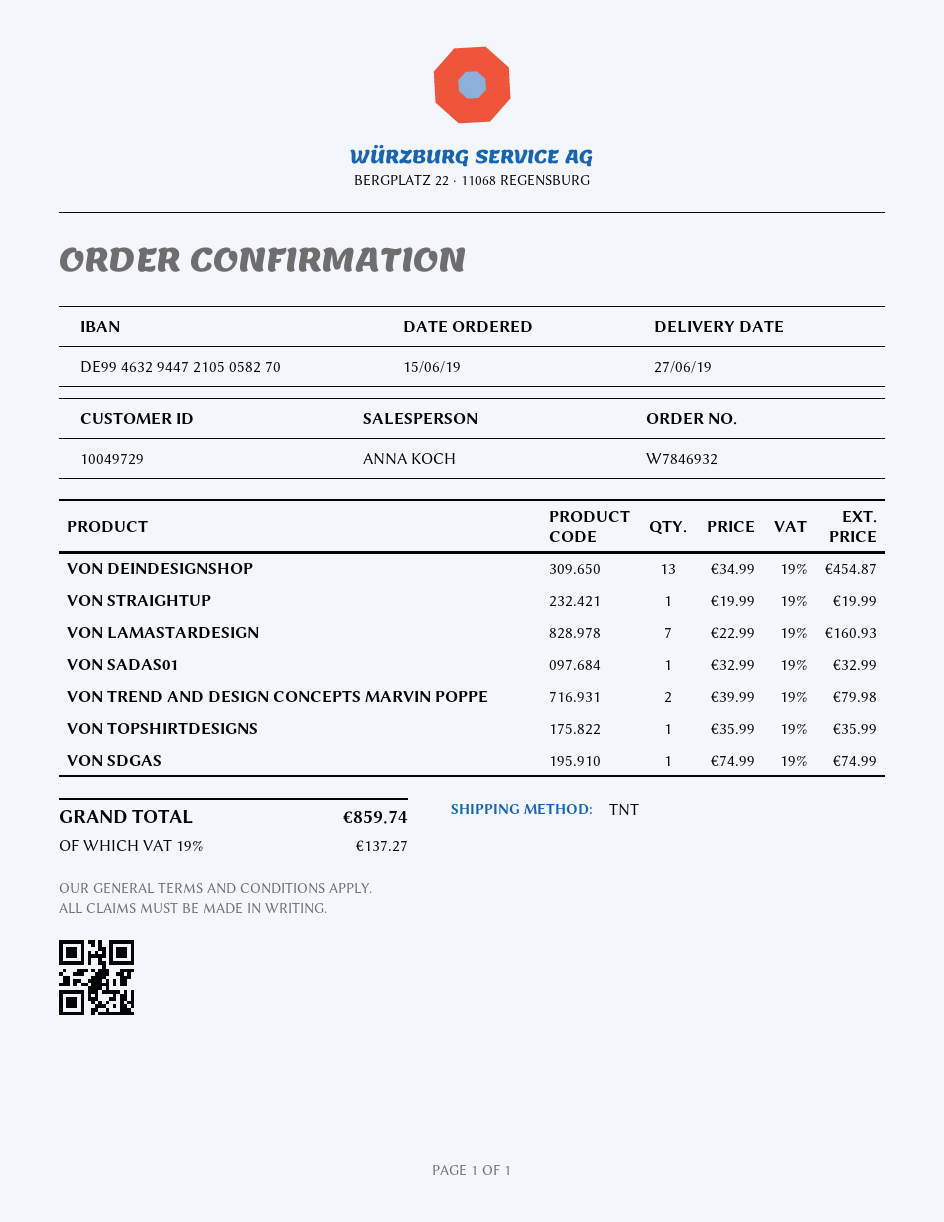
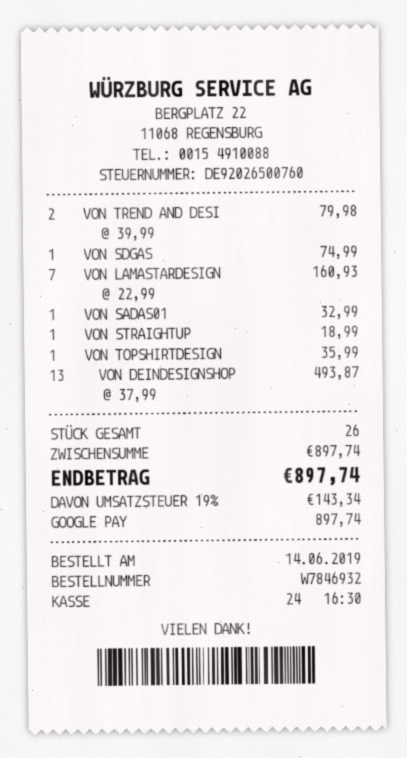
order date: 2019-06-15 -> 2019-06-14
VON DEINDESIGNSHOP: 13 x 34.99 = 454.87 -> 13 x 37.99 = 493.87
VON STRAIGHTUP: 1 x 19.99 = 19.99 -> 1 x 18.99 = 18.99
tax: 19% = 137.27 -> 19% = 143.34
total: 859.74 -> 897.74

